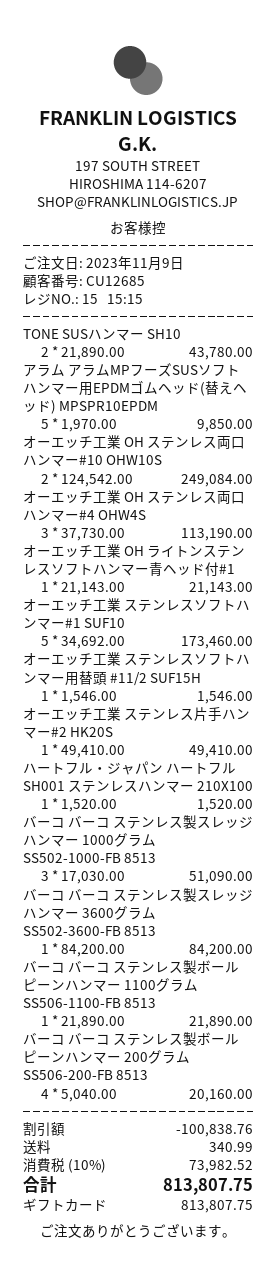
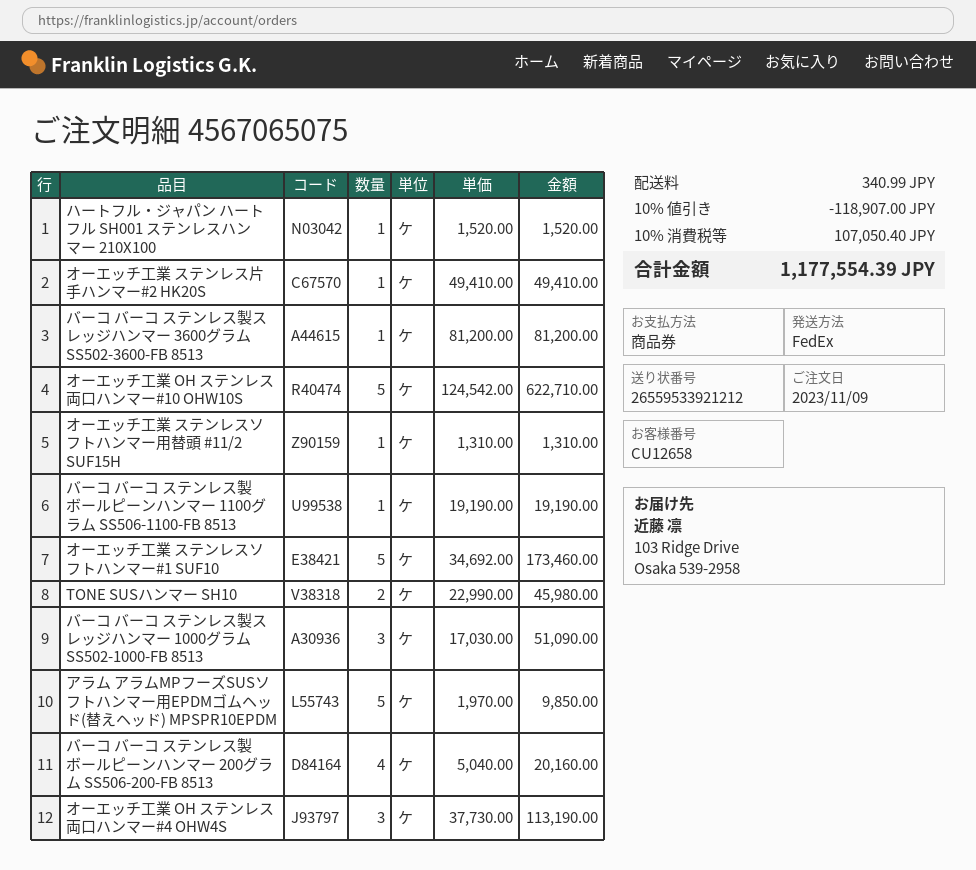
customer number: CU12685 -> CU12658
TONE SUSハンマー SH10: 2 x 21890.00 = 43780.00 -> 2 x 22990.00 = 45980.00
オーエッチ工業 OH ステンレス両口ハンマー#10 OHW10S: 2 x 124542.00 = 249084.00 -> 5 x 124542.00 = 622710.00
オーエッチ工業 OH ライトンステンレスソフトハンマー青ヘッド付#1: 1 x 21143.00 = 21143.00 -> none
オーエッチ工業 ステンレスソフトハンマー用替頭 #11/2 SUF15H: 1 x 1546.00 = 1546.00 -> 1 x 1310.00 = 1310.00
バーコ バーコ ステンレス製スレッジハンマー 3600グラム SS502-3600-FB 8513: 1 x 84200.00 = 84200.00 -> 1 x 81200.00 = 81200.00
バーコ バーコ ステンレス製ボールピーンハンマー 1100グラム SS506-1100-FB 8513: 1 x 21890.00 = 21890.00 -> 1 x 19190.00 = 19190.00
discount: 100838.76 -> 118907.00
tax: 10% = 73982.52 -> 10% = 107050.40
total: 813807.75 -> 1177554.39

